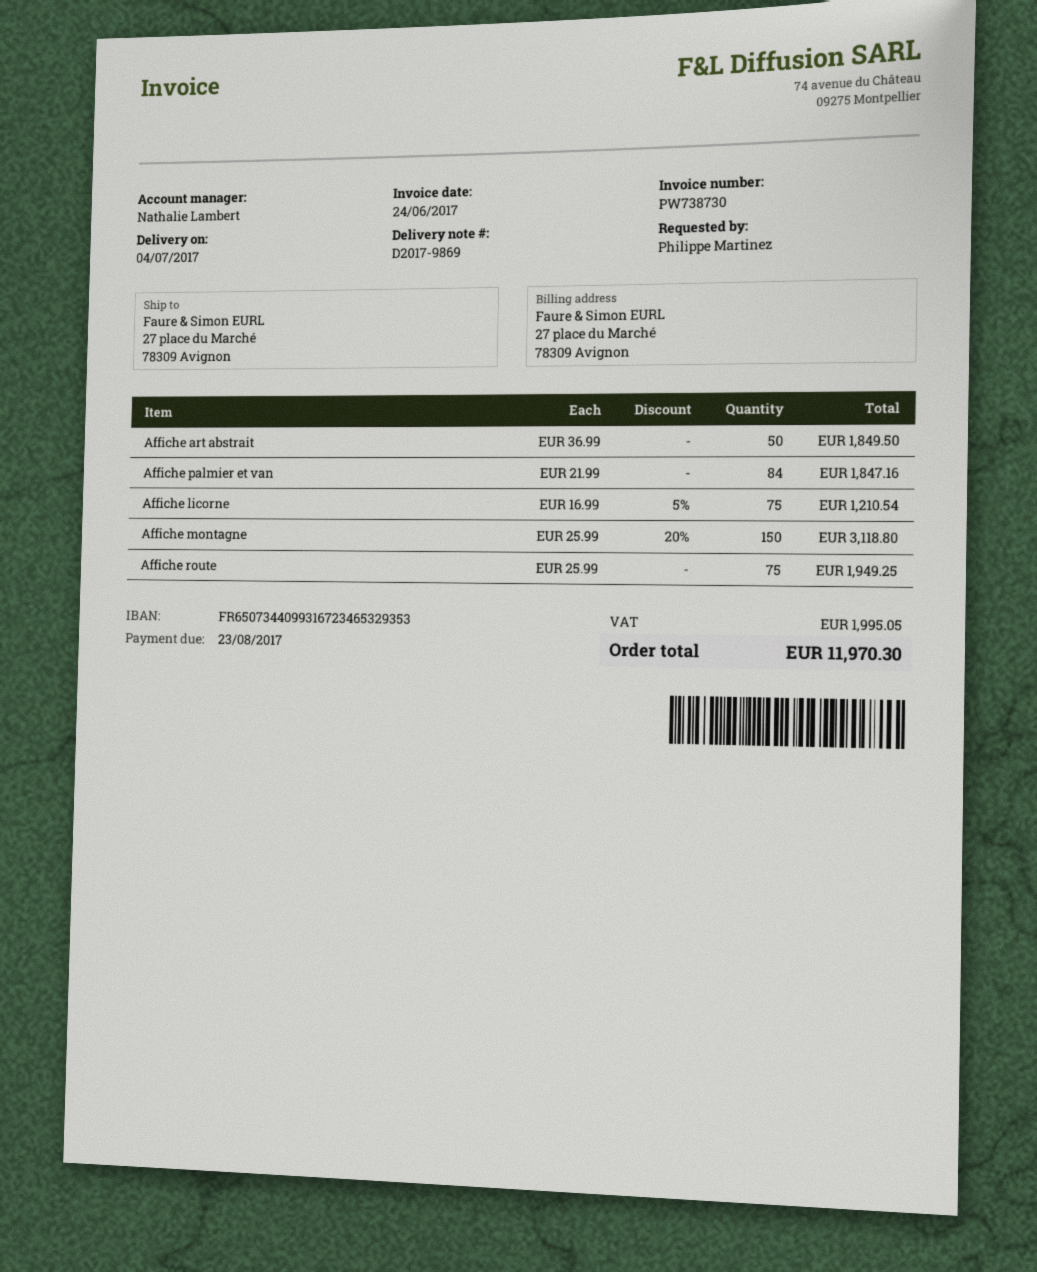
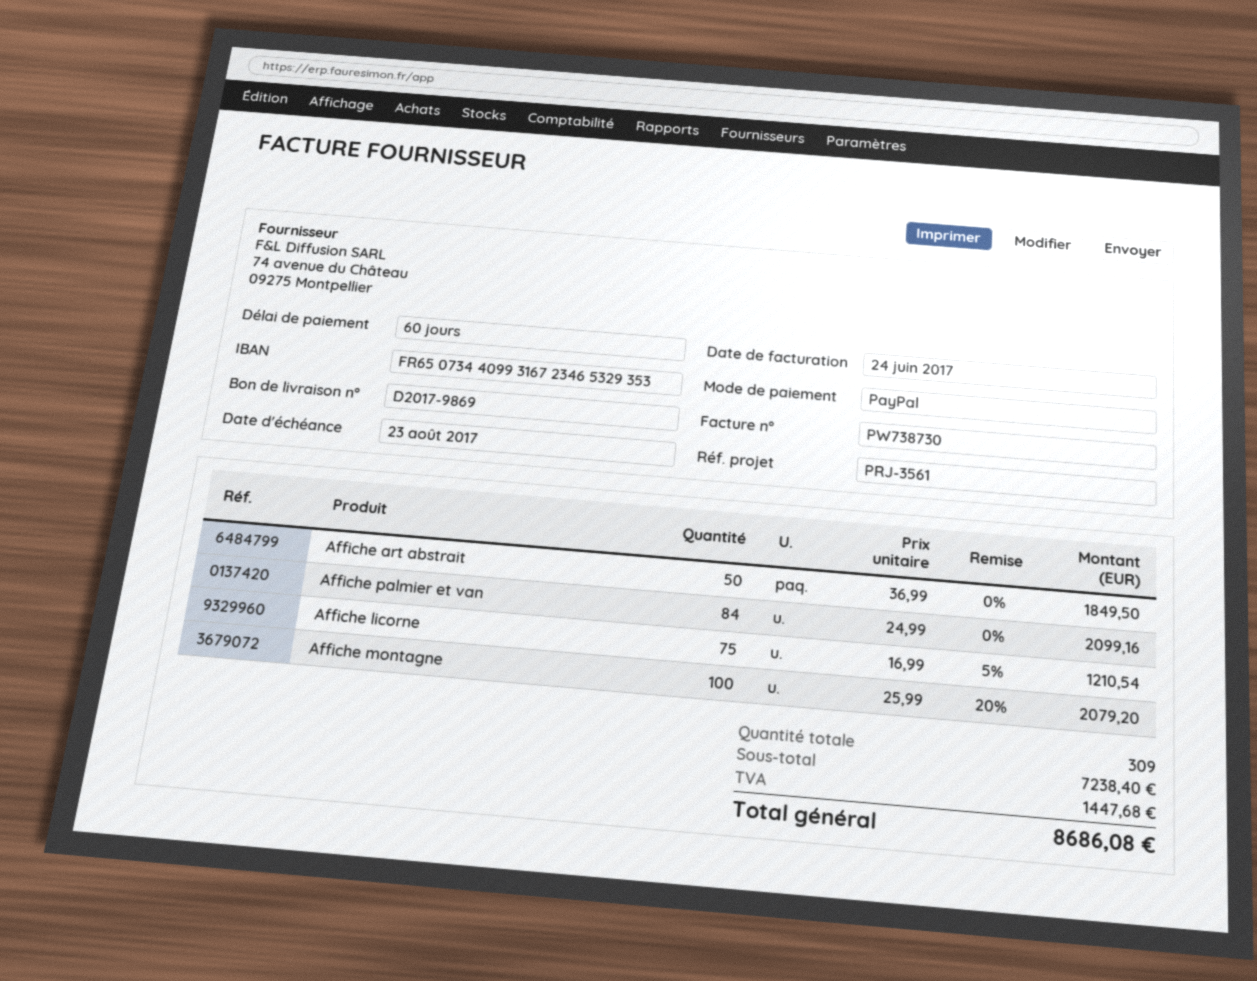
Affiche palmier et van: 84 x 21.99 = 1847.16 -> 84 x 24.99 = 2099.16
Affiche montagne: 150 x 25.99 - 20% = 3118.80 -> 100 x 25.99 - 20% = 2079.20
Affiche route: 75 x 25.99 = 1949.25 -> none
tax: 1995.05 -> 1447.68
total: 11970.30 -> 8686.08

